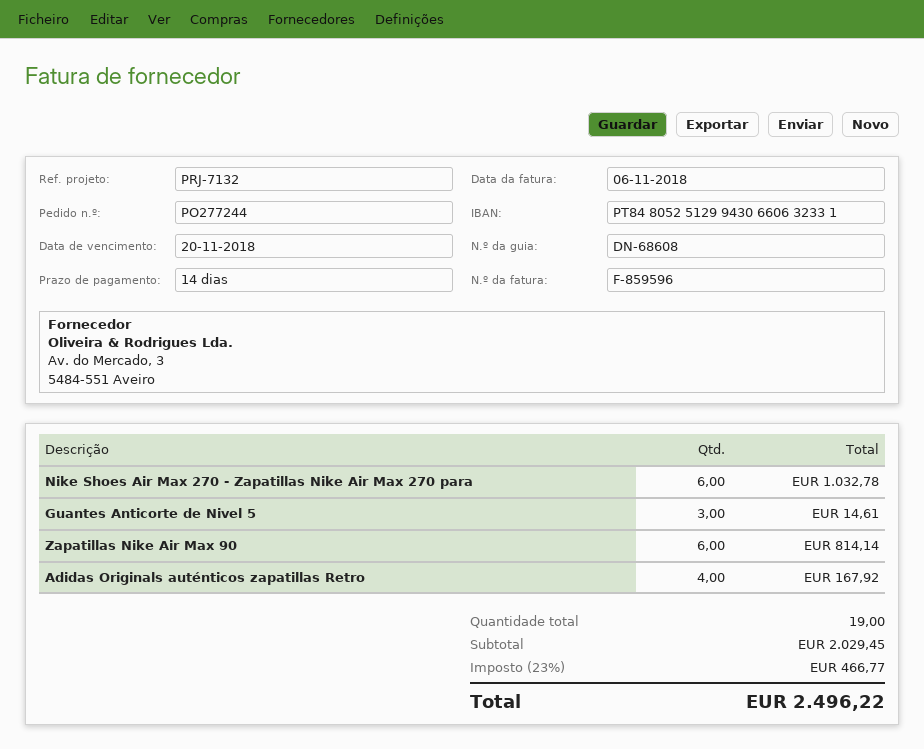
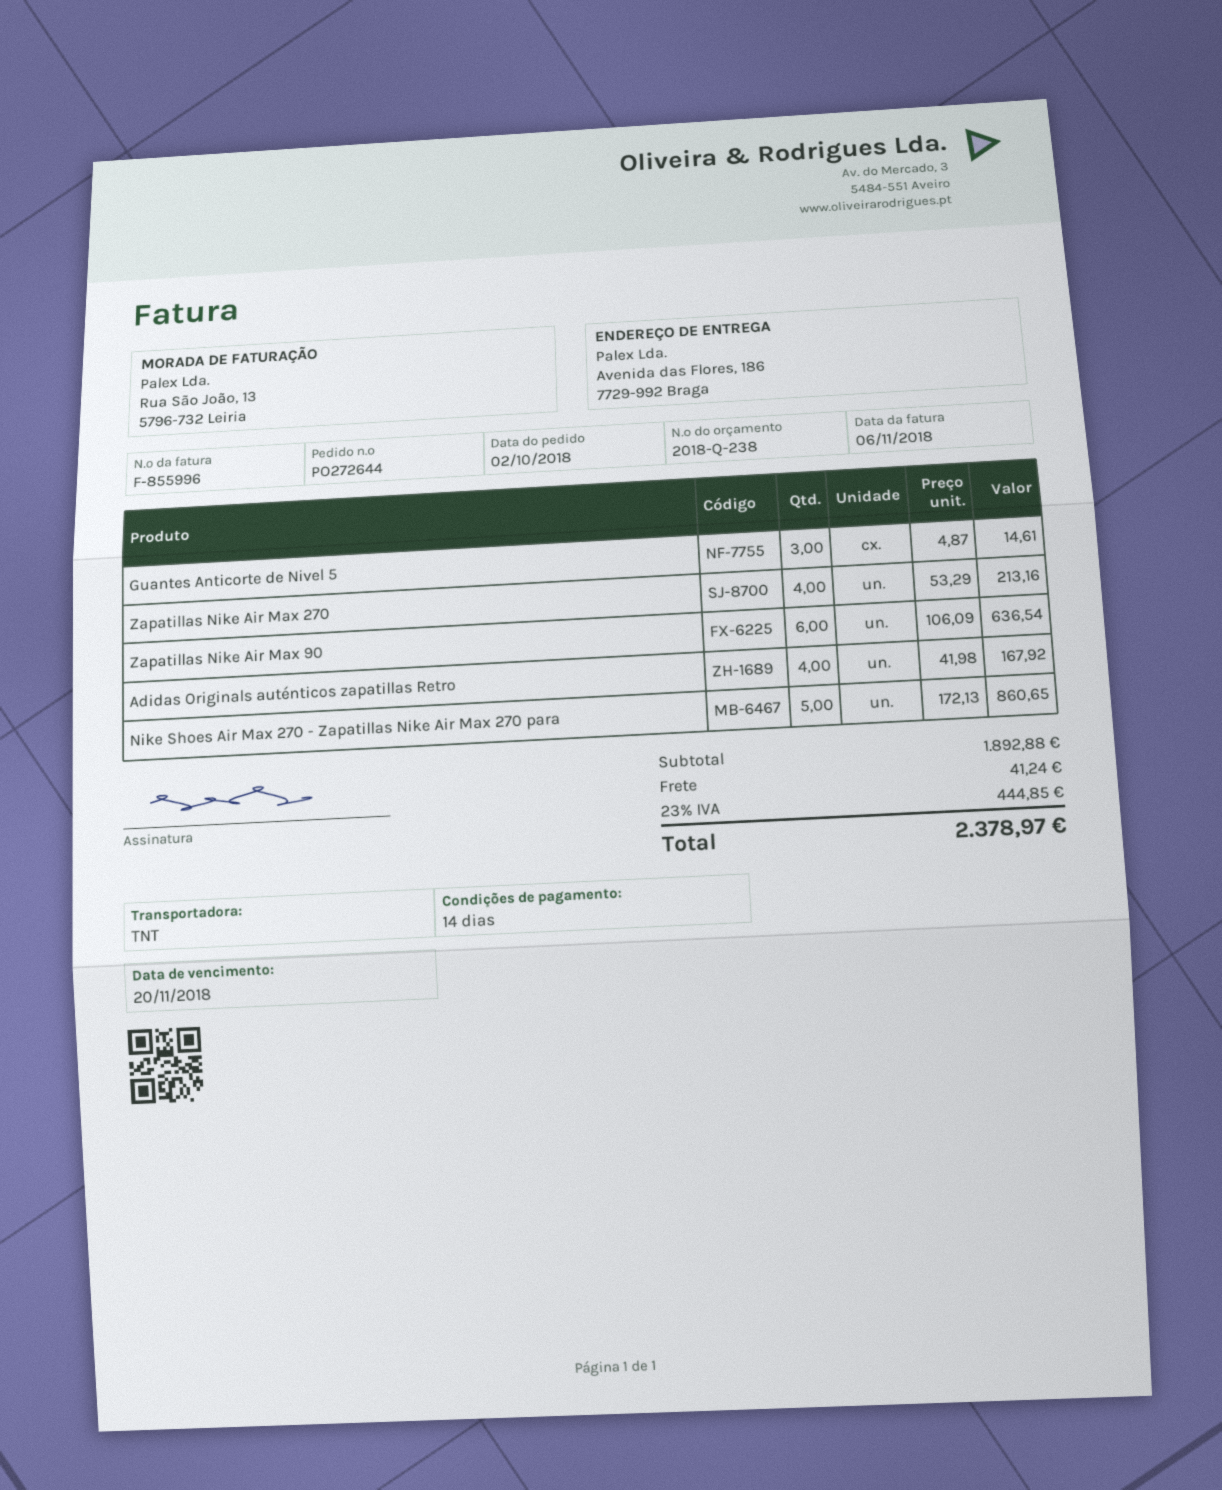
order number: PO277244 -> PO272644
invoice number: F-859596 -> F-855996
Nike Shoes Air Max 270 - Zapatillas Nike Air Max 270 para: 6 for 1032.78 -> 5 for 860.65
Zapatillas Nike Air Max 90: 6 for 814.14 -> 6 for 636.54
Zapatillas Nike Air Max 270: none -> 4 for 213.16
subtotal: 2029.45 -> 1892.88
shipping: none -> 41.24
tax: 23% = 466.77 -> 23% = 444.85
total: 2496.22 -> 2378.97

